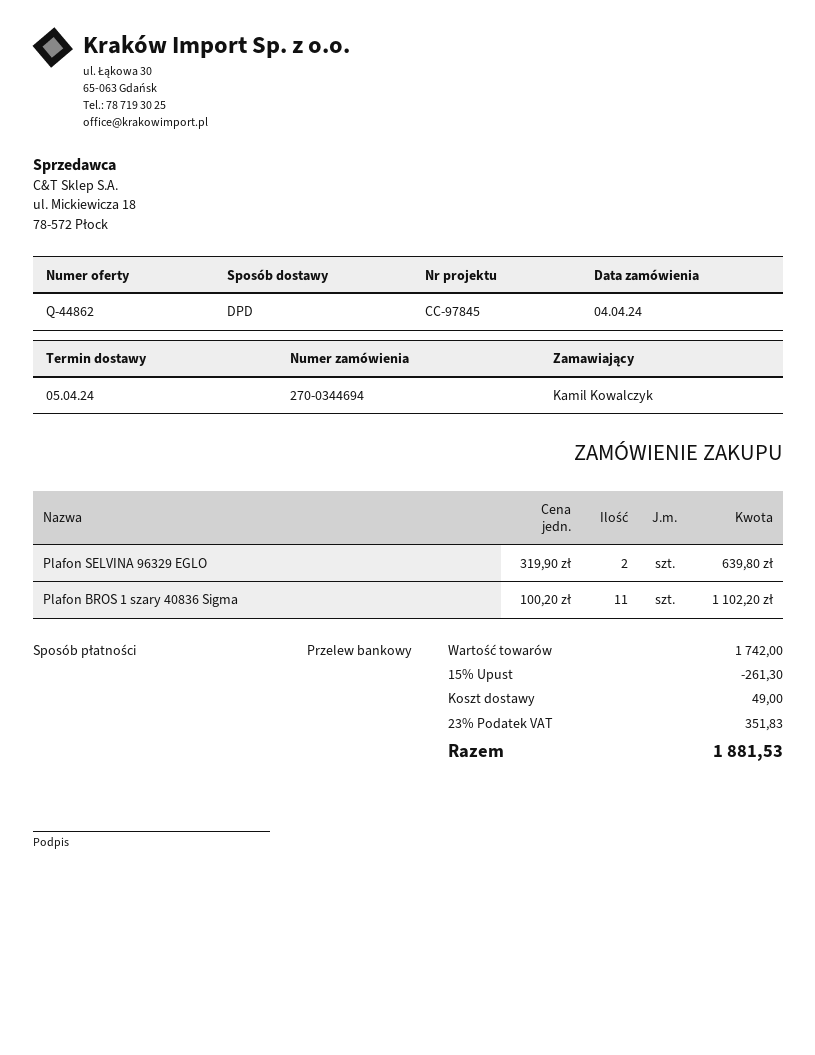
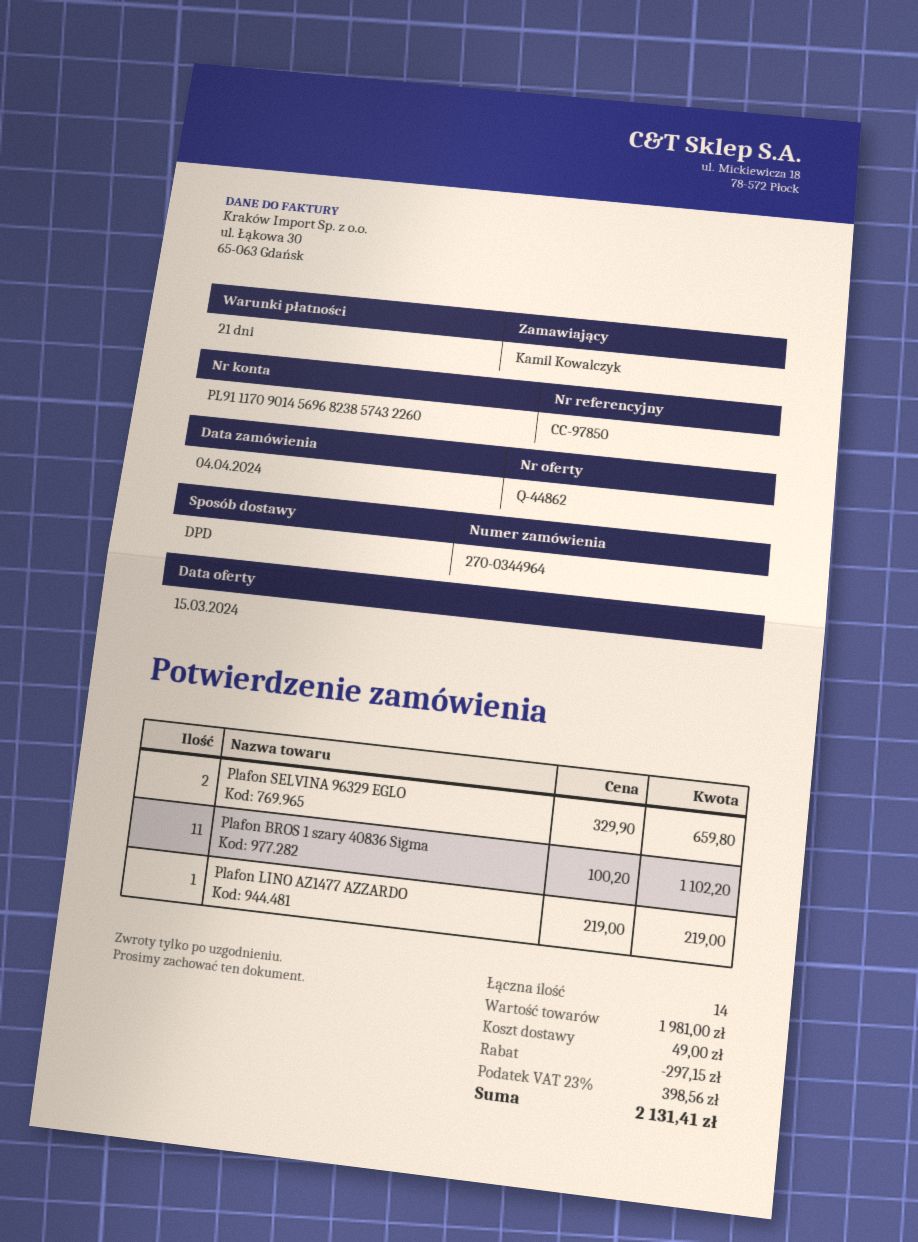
order number: 270-0344694 -> 270-0344964
reference: CC-97845 -> CC-97850
Plafon SELVINA 96329 EGLO: 2 x 319.90 = 639.80 -> 2 x 329.90 = 659.80
Plafon LINO AZ1477 AZZARDO: none -> 1 x 219.00 = 219.00
subtotal: 1742.00 -> 1981.00
discount: 261.30 -> 297.15
tax: 23% = 351.83 -> 23% = 398.56
total: 1881.53 -> 2131.41

